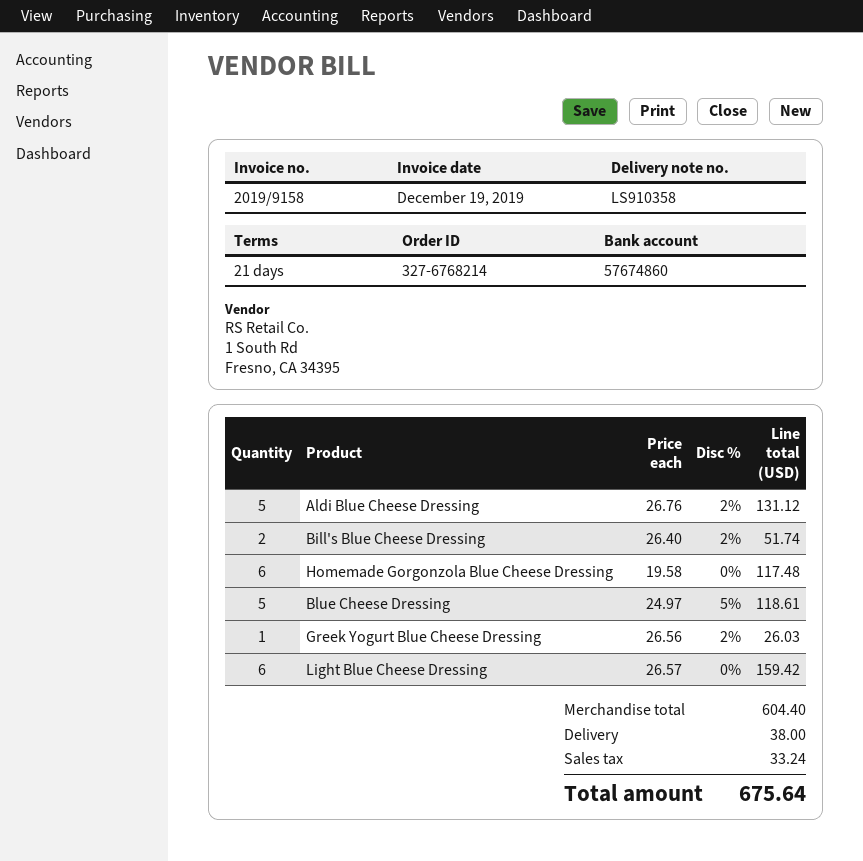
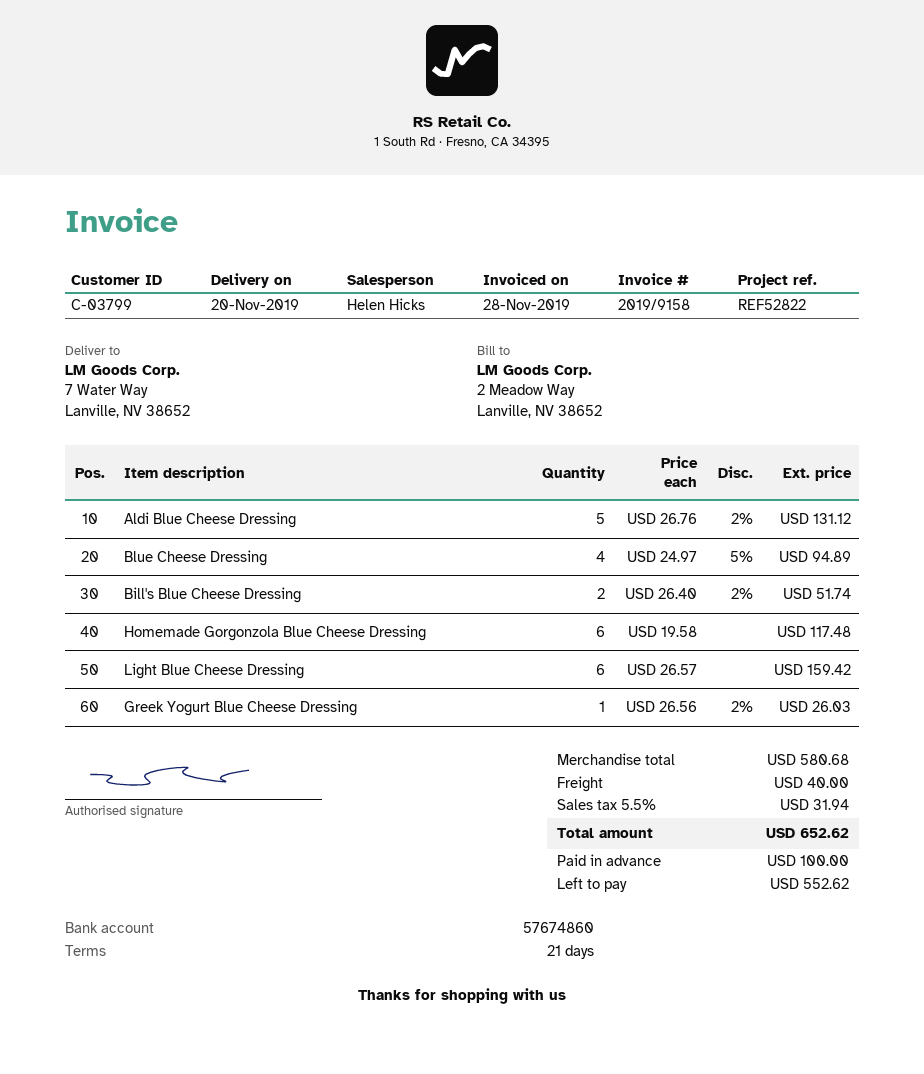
invoice date: 2019-12-19 -> 2019-11-28
Blue Cheese Dressing: 5 x 24.97 - 5% = 118.61 -> 4 x 24.97 - 5% = 94.89
subtotal: 604.40 -> 580.68
shipping: 38.00 -> 40.00
tax: 33.24 -> 31.94
total: 675.64 -> 652.62

